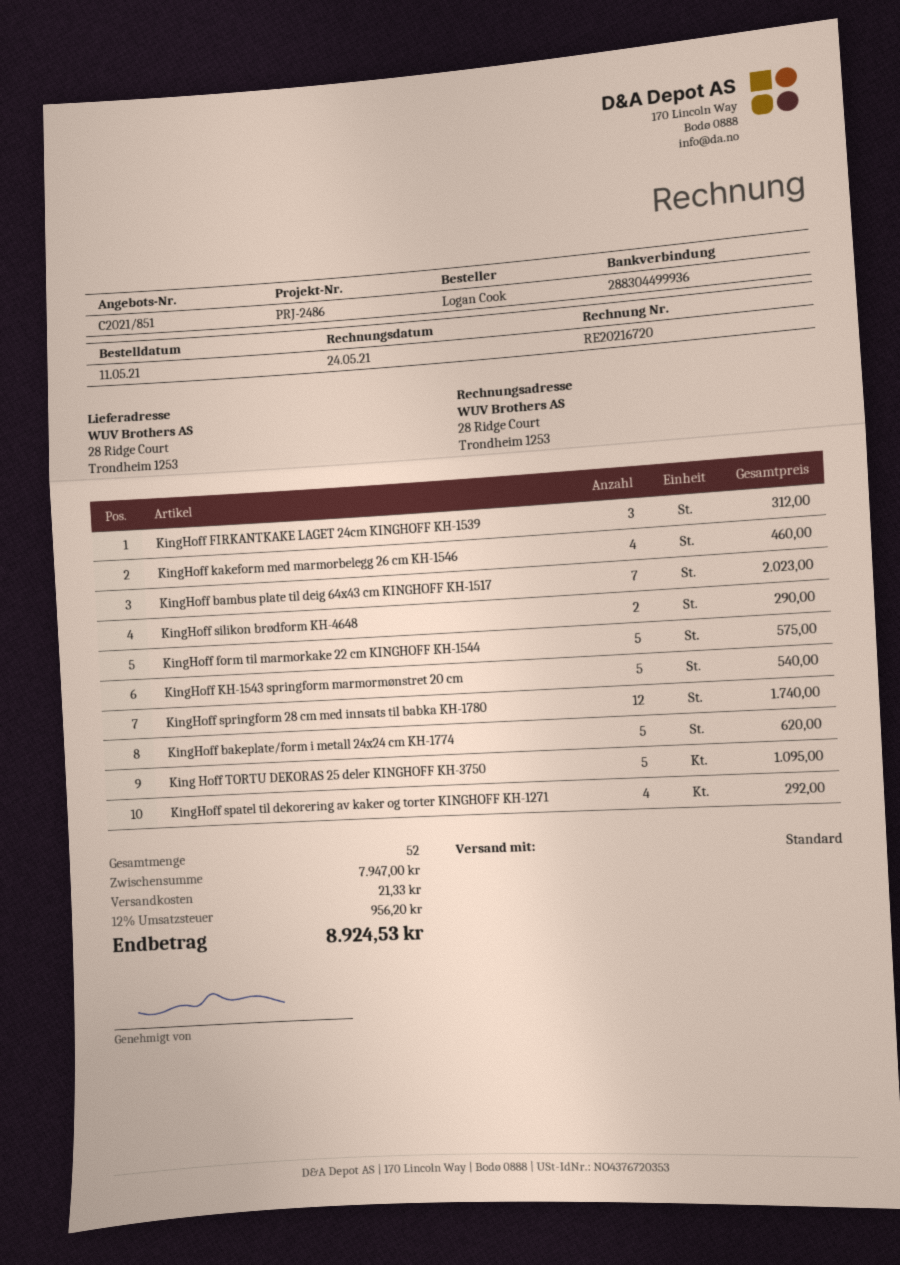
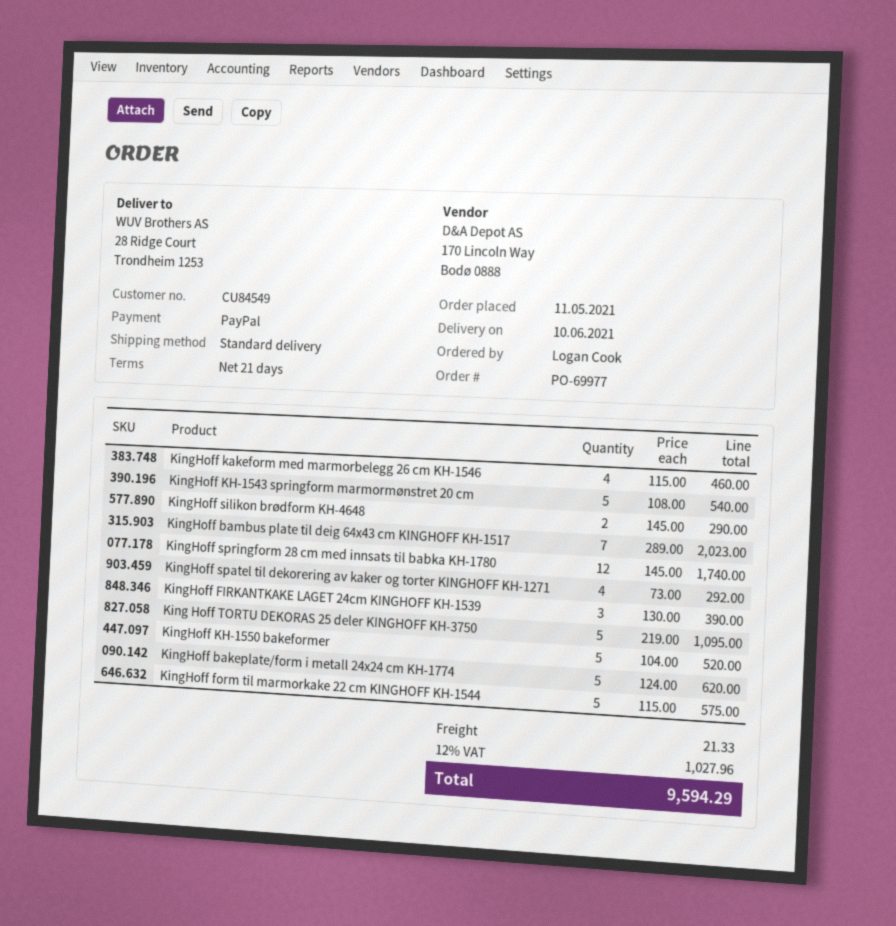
KingHoff FIRKANTKAKE LAGET 24cm KINGHOFF KH-1539: 3 for 312.00 -> 3 for 390.00
KingHoff KH-1550 bakeformer: none -> 5 for 520.00
tax: 12% = 956.20 -> 12% = 1027.96
total: 8924.53 -> 9594.29

